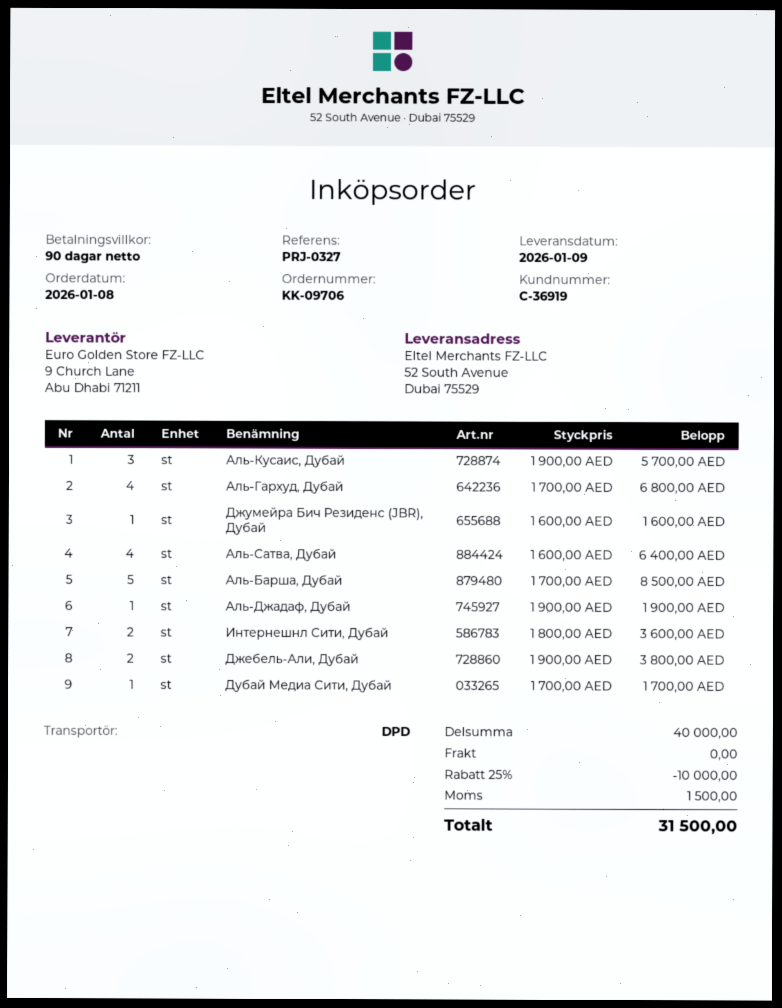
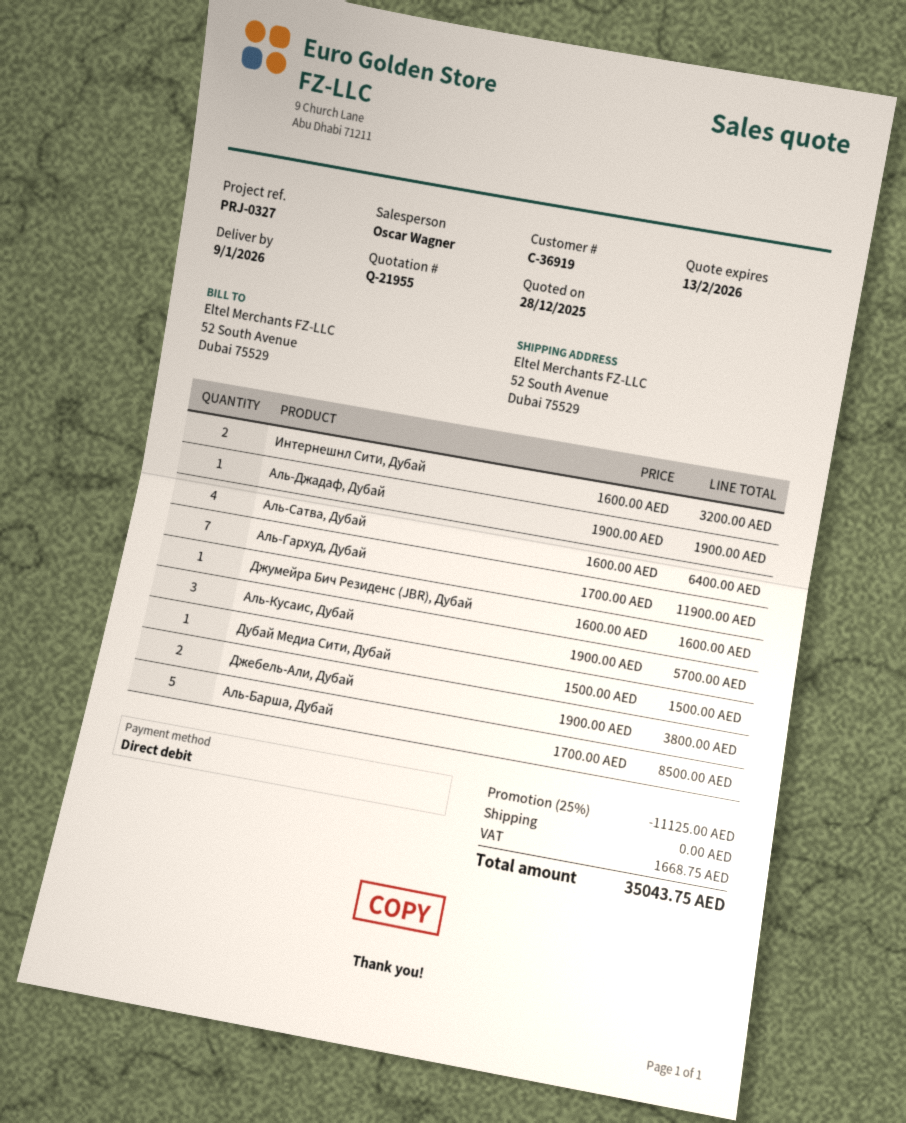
Аль-Гархуд, Дубай: 4 x 1700.00 = 6800.00 -> 7 x 1700.00 = 11900.00
Интернешнл Сити, Дубай: 2 x 1800.00 = 3600.00 -> 2 x 1600.00 = 3200.00
Дубай Медиа Сити, Дубай: 1 x 1700.00 = 1700.00 -> 1 x 1500.00 = 1500.00
discount: 25% = 10000.00 -> 25% = 11125.00
tax: 1500.00 -> 1668.75
total: 31500.00 -> 35043.75

